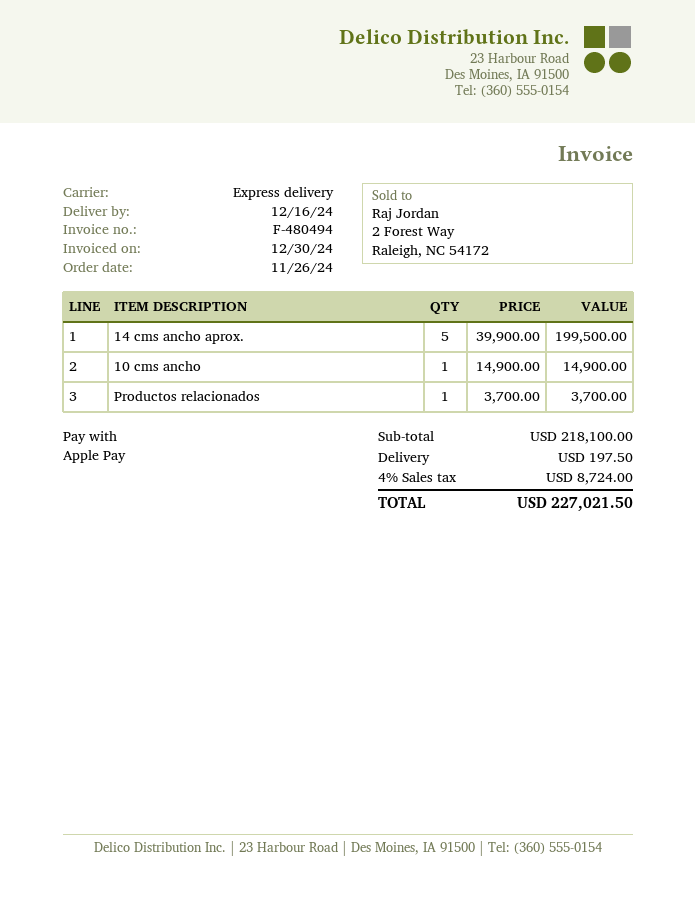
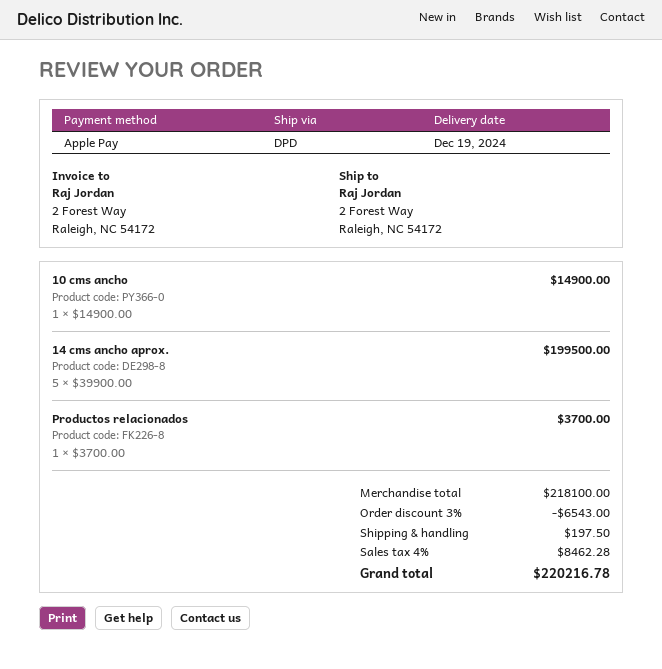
delivery date: 2024-12-16 -> 2024-12-19
shipping method: express -> DPD
discount: none -> 3% = 6543.00
tax: 4% = 8724.00 -> 4% = 8462.28
total: 227021.50 -> 220216.78

